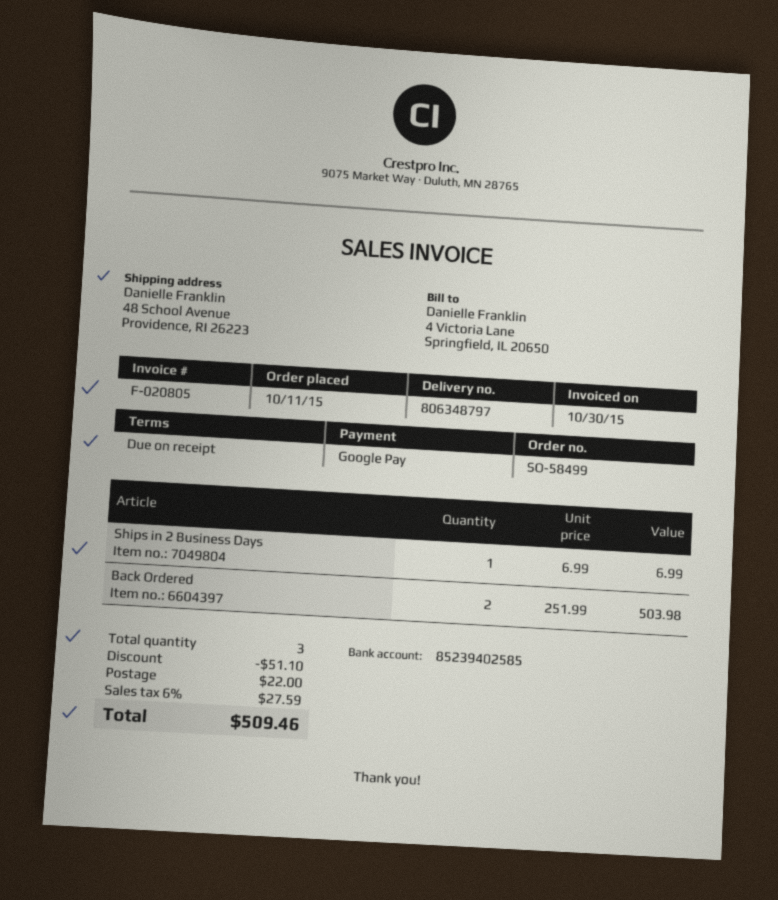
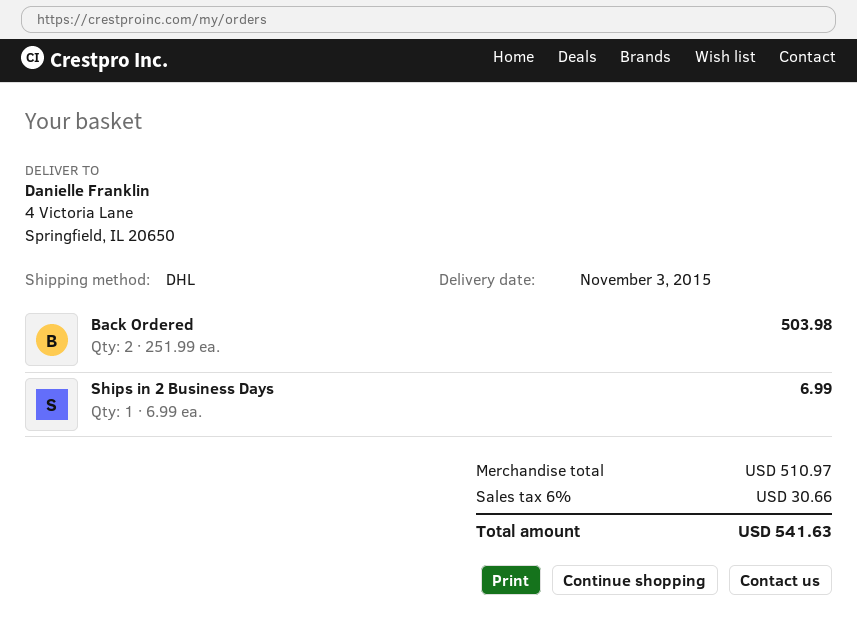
ship to: 48 School Avenue, Providence, RI 26223 -> 4 Victoria Lane, Springfield, IL 20650
discount: 51.10 -> none
shipping: 22.00 -> none
tax: 6% = 27.59 -> 6% = 30.66
total: 509.46 -> 541.63

